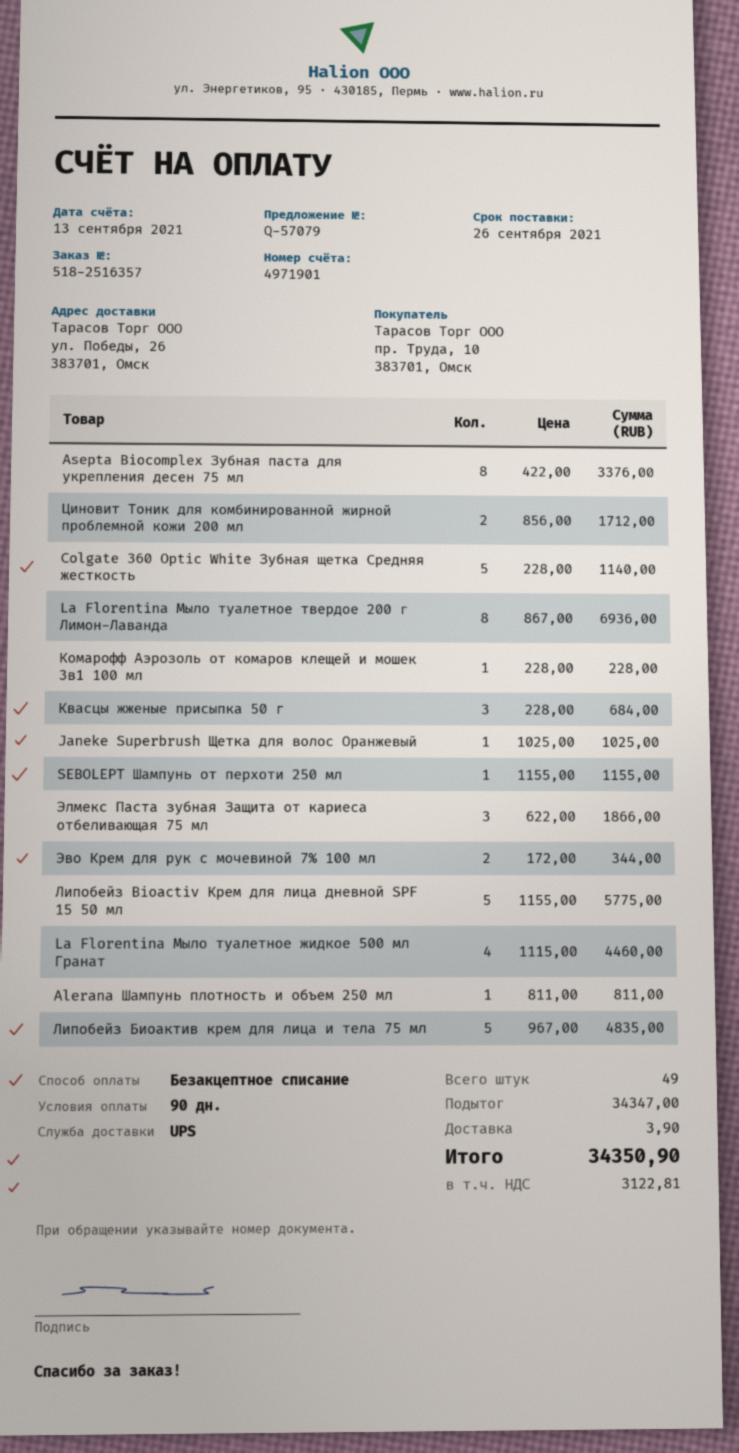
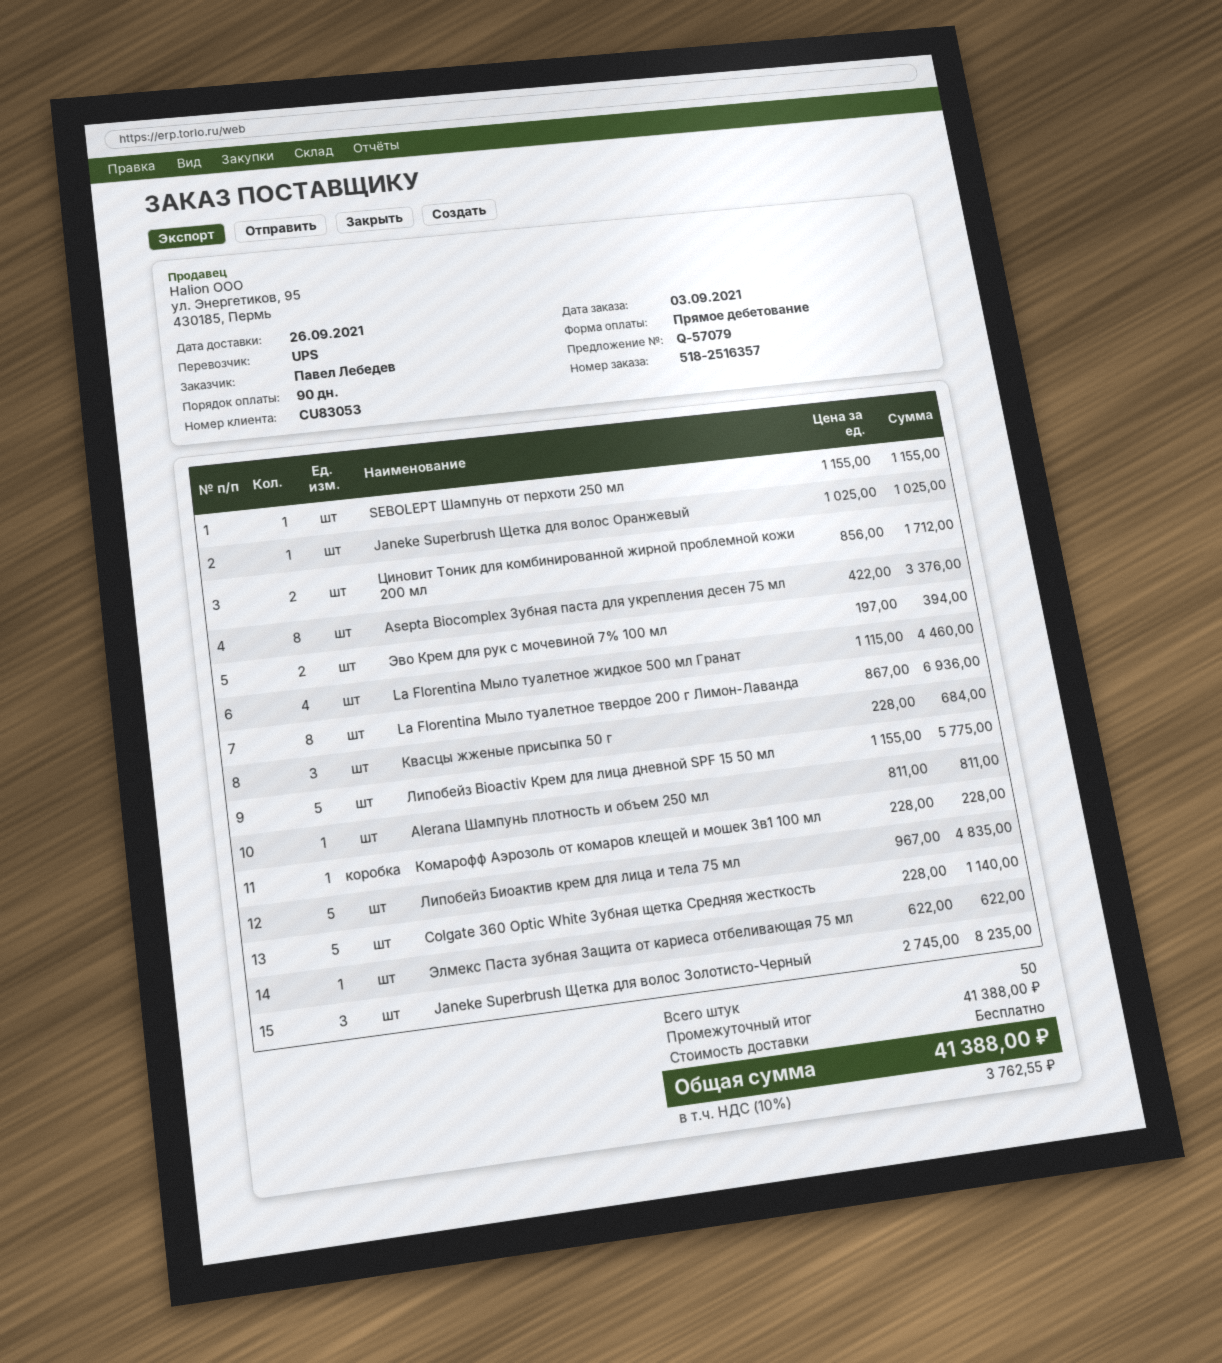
Элмекс Паста зубная Защита от кариеса отбеливающая 75 мл: 3 x 622.00 = 1866.00 -> 1 x 622.00 = 622.00
Эво Крем для рук с мочевиной 7% 100 мл: 2 x 172.00 = 344.00 -> 2 x 197.00 = 394.00
Janeke Superbrush Щетка для волос Золотисто-Черный: none -> 3 x 2745.00 = 8235.00
total quantity: 49 -> 50
subtotal: 34347.00 -> 41388.00
shipping: 3.90 -> 0.00
tax: 3122.81 -> 3762.55
total: 34350.90 -> 41388.00

